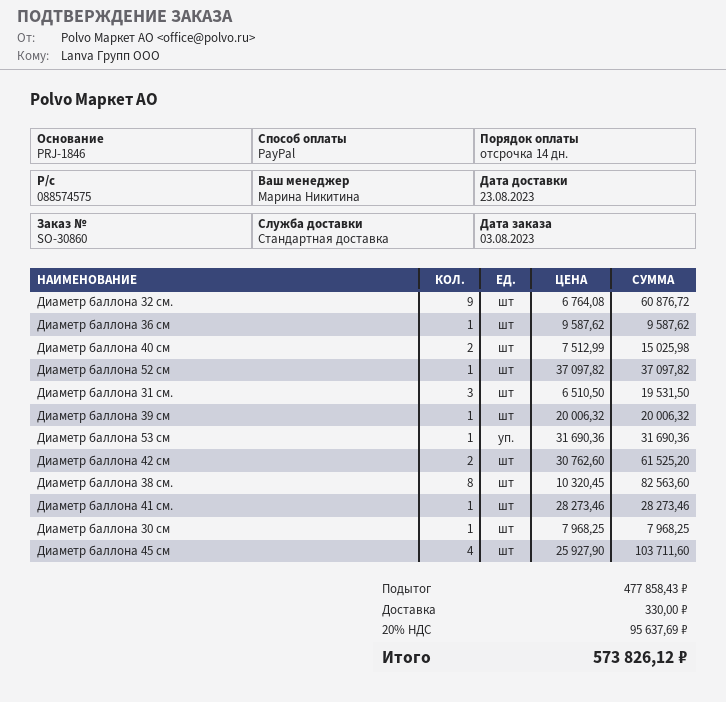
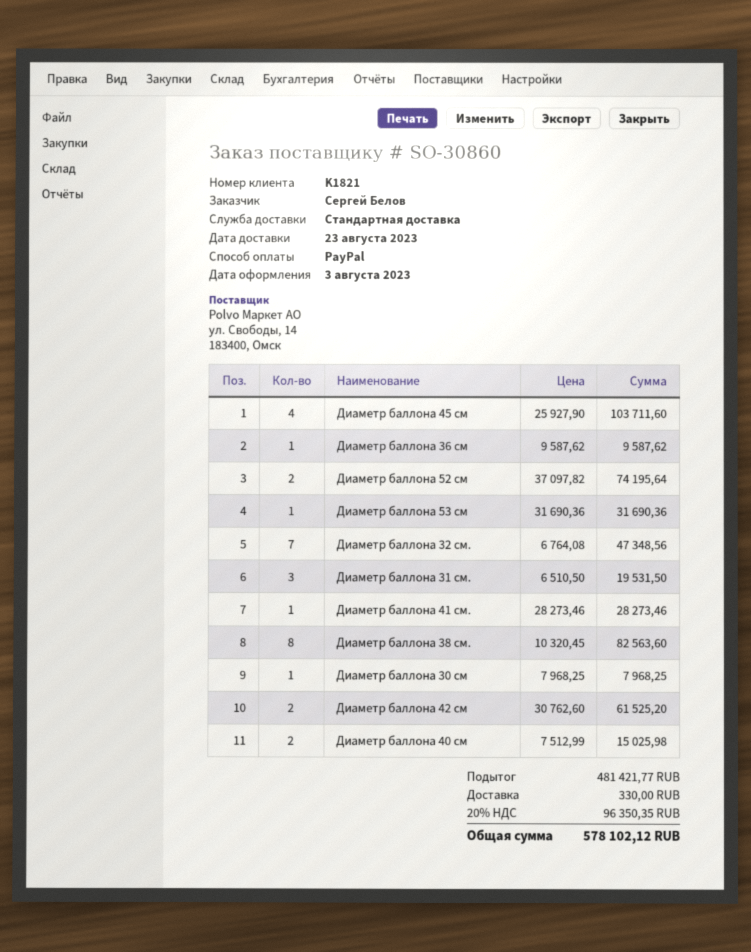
Диаметр баллона 32 см.: 9 x 6764.08 = 60876.72 -> 7 x 6764.08 = 47348.56
Диаметр баллона 52 см: 1 x 37097.82 = 37097.82 -> 2 x 37097.82 = 74195.64
Диаметр баллона 39 см: 1 x 20006.32 = 20006.32 -> none
subtotal: 477858.43 -> 481421.77
tax: 20% = 95637.69 -> 20% = 96350.35
total: 573826.12 -> 578102.12

